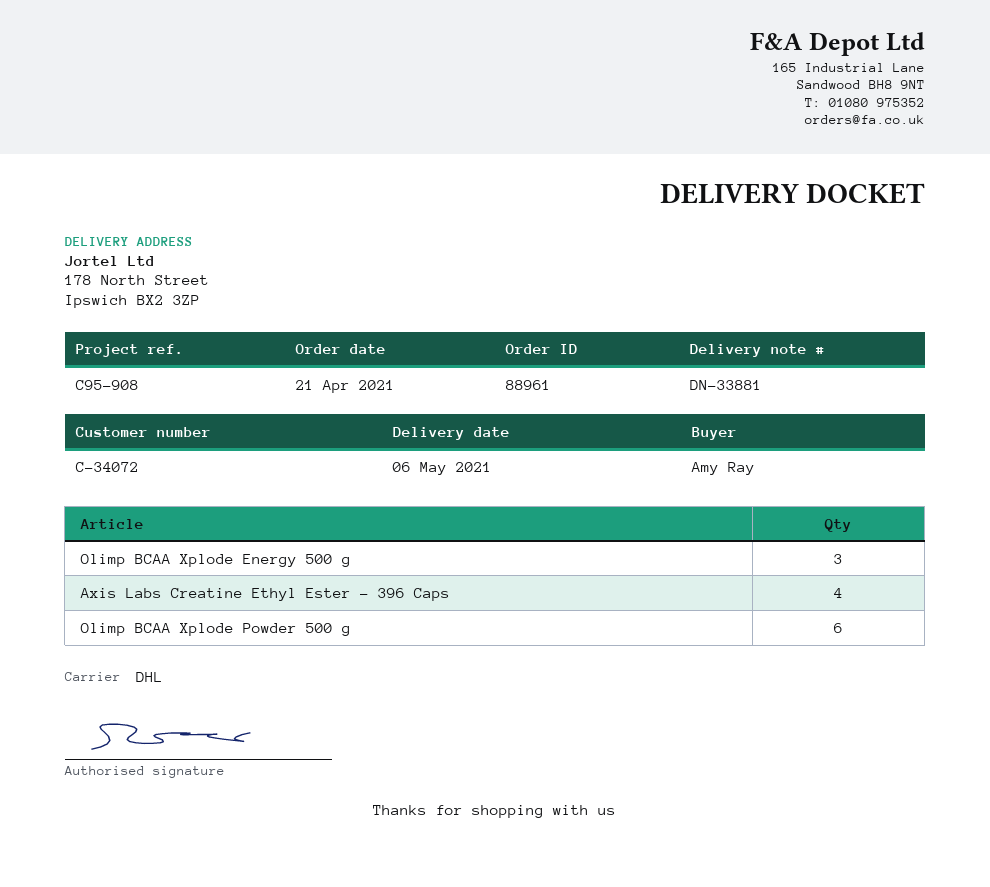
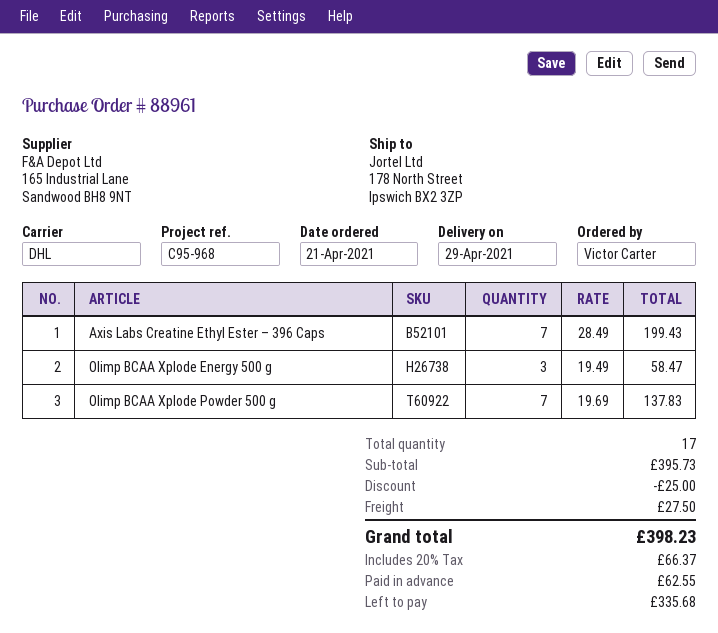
delivery date: 2021-05-06 -> 2021-04-29
reference: C95-908 -> C95-968
ordered by: Amy Ray -> Victor Carter
Axis Labs Creatine Ethyl Ester – 396 Caps: 4 -> 7
Olimp BCAA Xplode Powder 500 g: 6 -> 7

